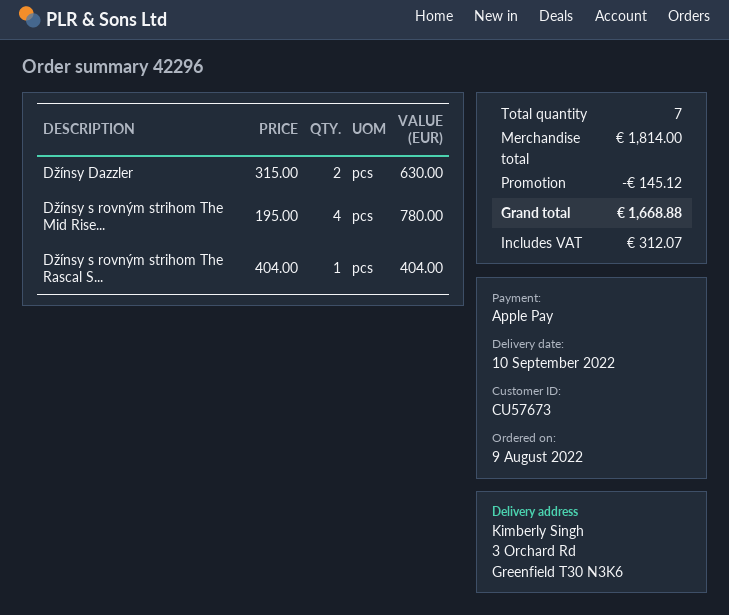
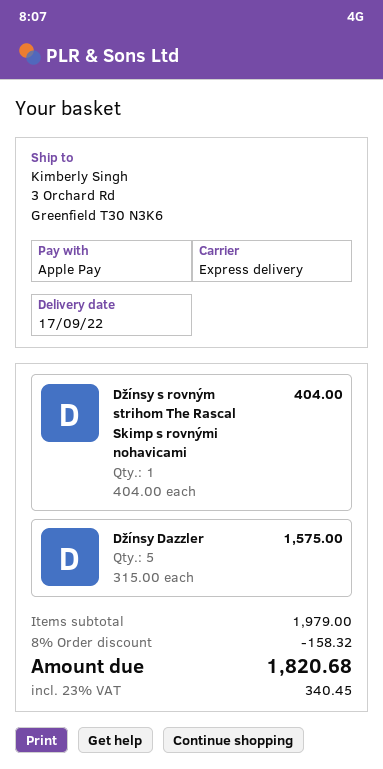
delivery date: 2022-09-10 -> 2022-09-17
Džínsy Dazzler: 2 x 315.00 = 630.00 -> 5 x 315.00 = 1575.00
Džínsy s rovným strihom The Mid Rise...: 4 x 195.00 = 780.00 -> none
subtotal: 1814.00 -> 1979.00
discount: 145.12 -> 158.32
tax: 312.07 -> 340.45
total: 1668.88 -> 1820.68

